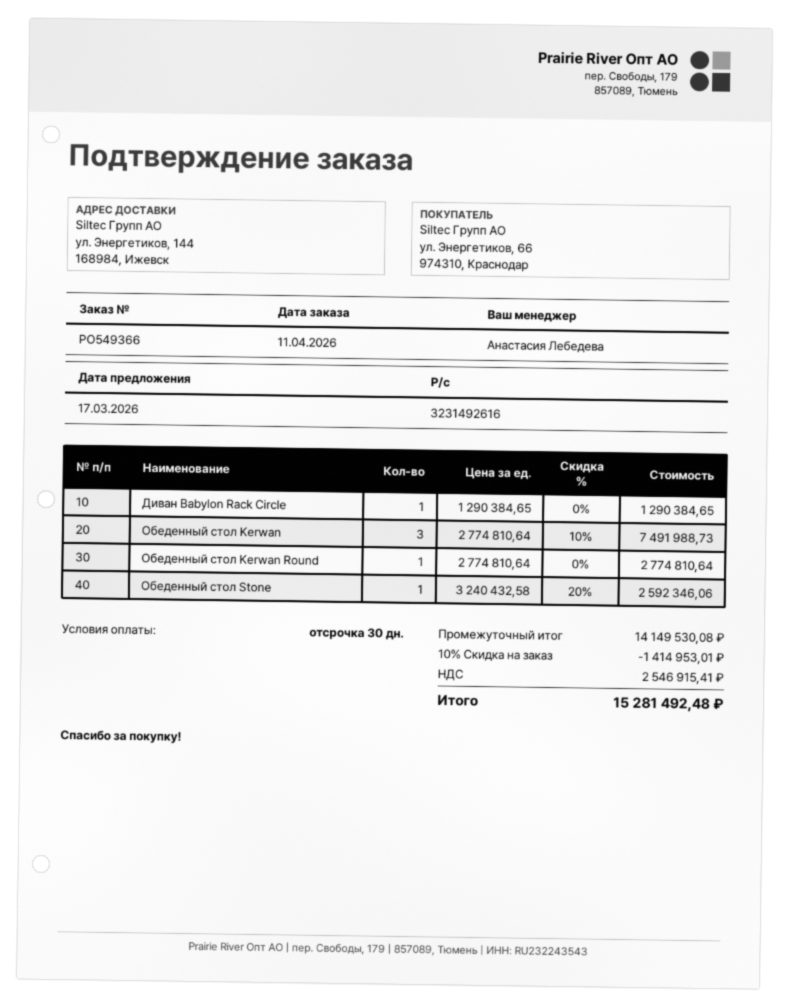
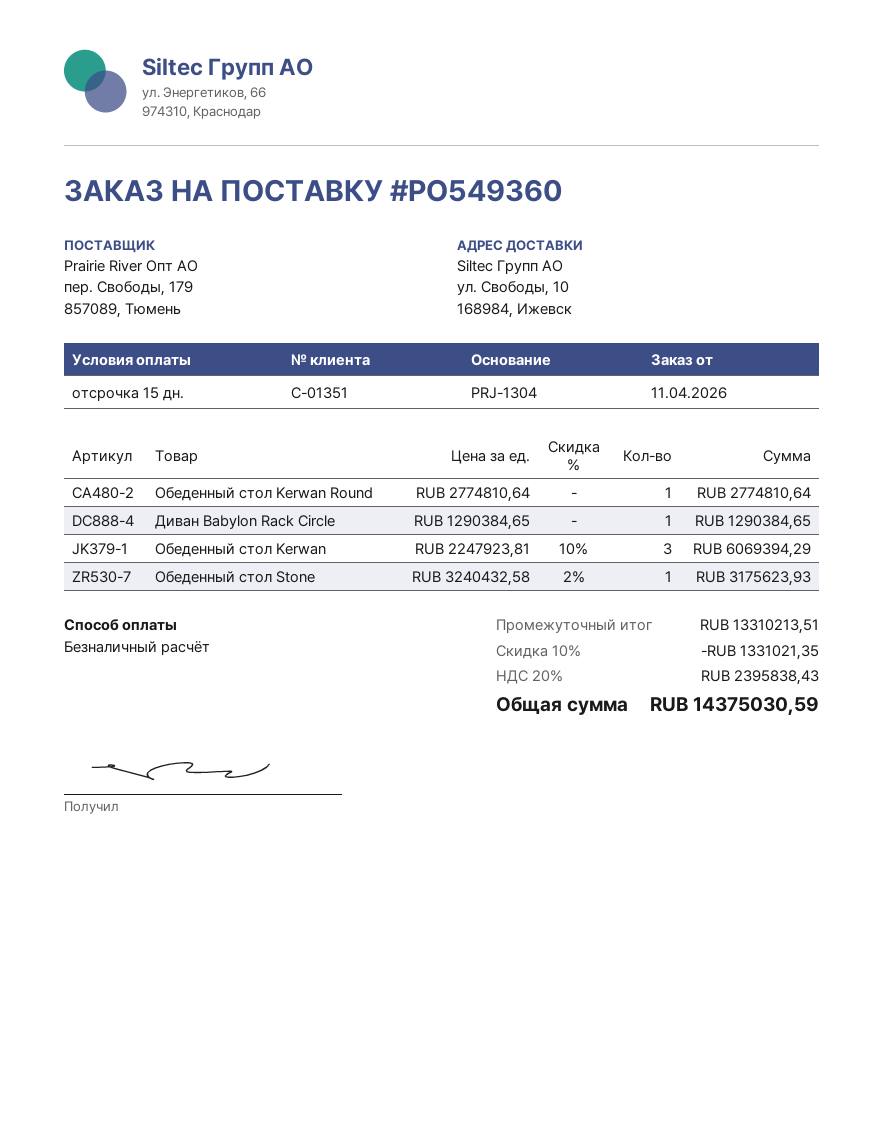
order number: PO549366 -> PO549360
payment terms: 30 days -> 15 days
ship to: ул. Энергетиков, 144, 168984, Ижевск -> ул. Свободы, 10, 168984, Ижевск
Обеденный стол Kerwan: 3 x 2774810.64 - 10% = 7491988.73 -> 3 x 2247923.81 - 10% = 6069394.29
Обеденный стол Stone: 1 x 3240432.58 - 20% = 2592346.06 -> 1 x 3240432.58 - 2% = 3175623.93
subtotal: 14149530.08 -> 13310213.51
discount: 10% = 1414953.01 -> 10% = 1331021.35
tax: 2546915.41 -> 2395838.43
total: 15281492.48 -> 14375030.59

